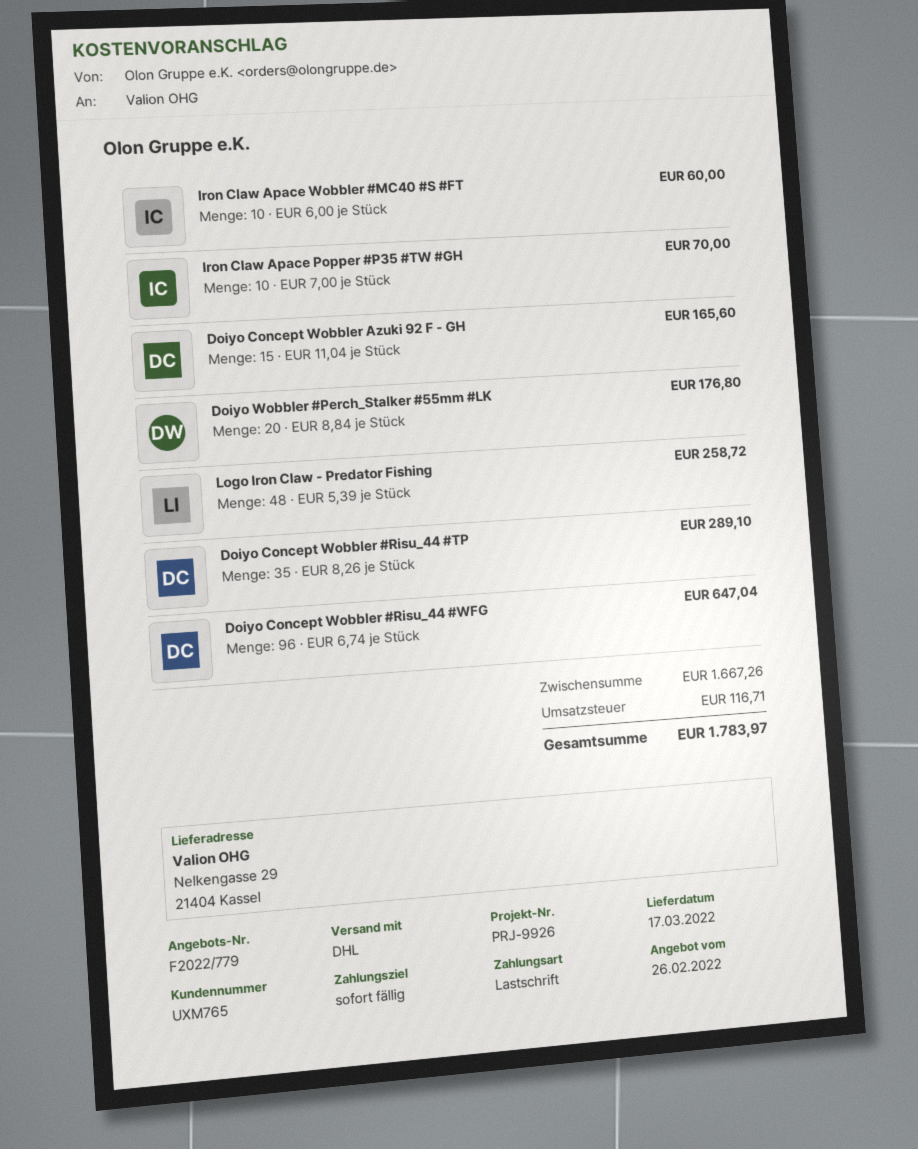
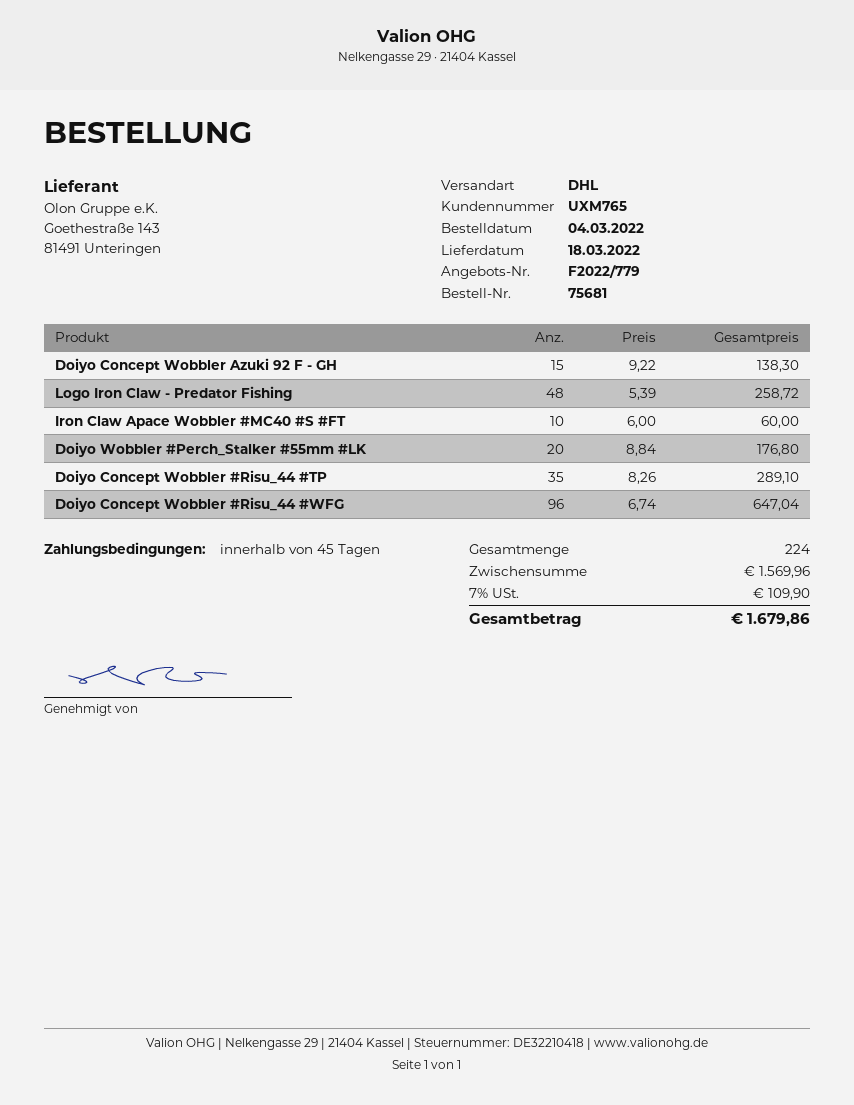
delivery date: 2022-03-17 -> 2022-03-18
payment terms: on receipt -> 45 days
Iron Claw Apace Popper #P35 #TW #GH: 10 x 7.00 = 70.00 -> none
Doiyo Concept Wobbler Azuki 92 F - GH: 15 x 11.04 = 165.60 -> 15 x 9.22 = 138.30
subtotal: 1667.26 -> 1569.96
tax: 116.71 -> 109.90
total: 1783.97 -> 1679.86

